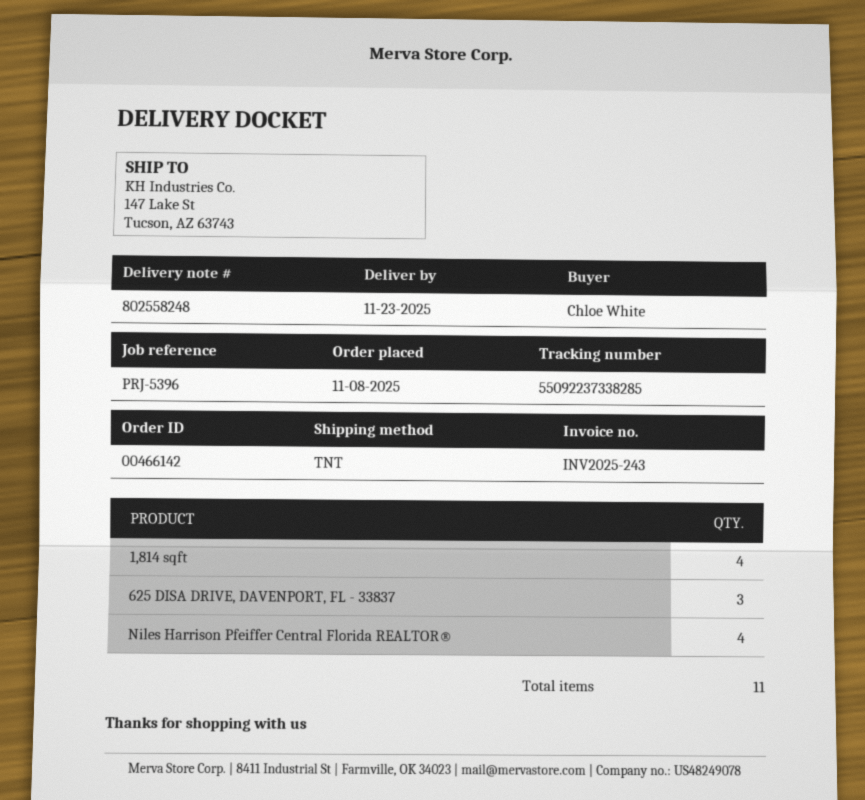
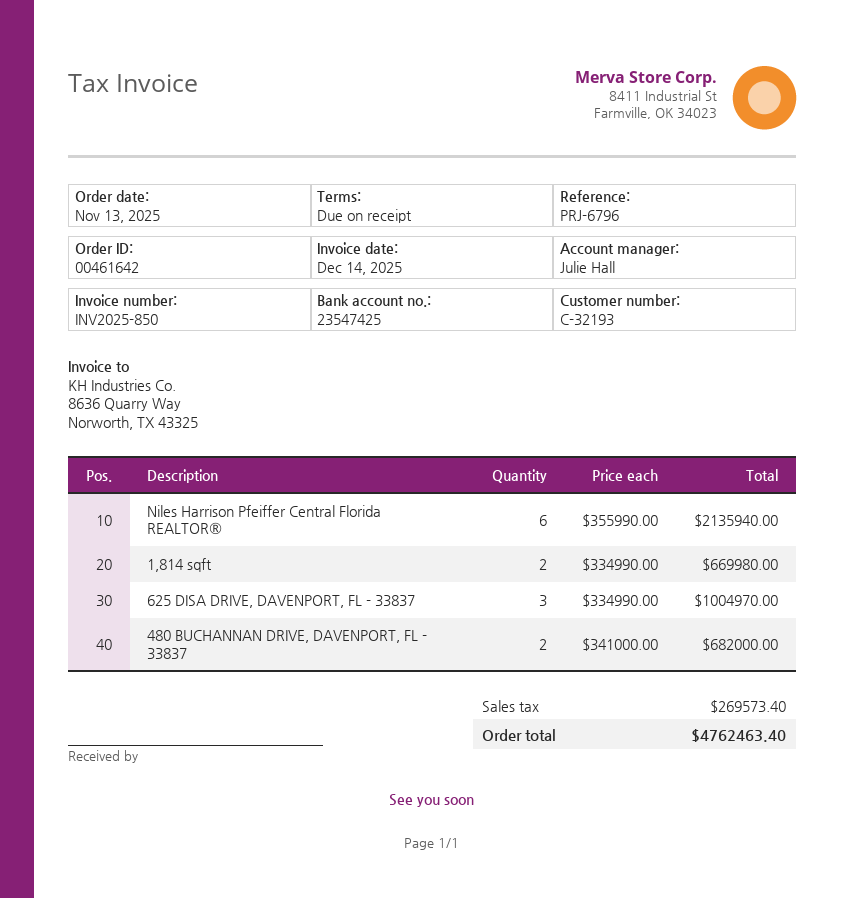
order number: 00466142 -> 00461642
order date: 2025-11-08 -> 2025-11-13
invoice number: INV2025-243 -> INV2025-850
reference: PRJ-5396 -> PRJ-6796
1,814 sqft: 4 -> 2
Niles Harrison Pfeiffer Central Florida REALTOR®: 4 -> 6
480 BUCHANNAN DRIVE, DAVENPORT, FL - 33837: none -> 2

